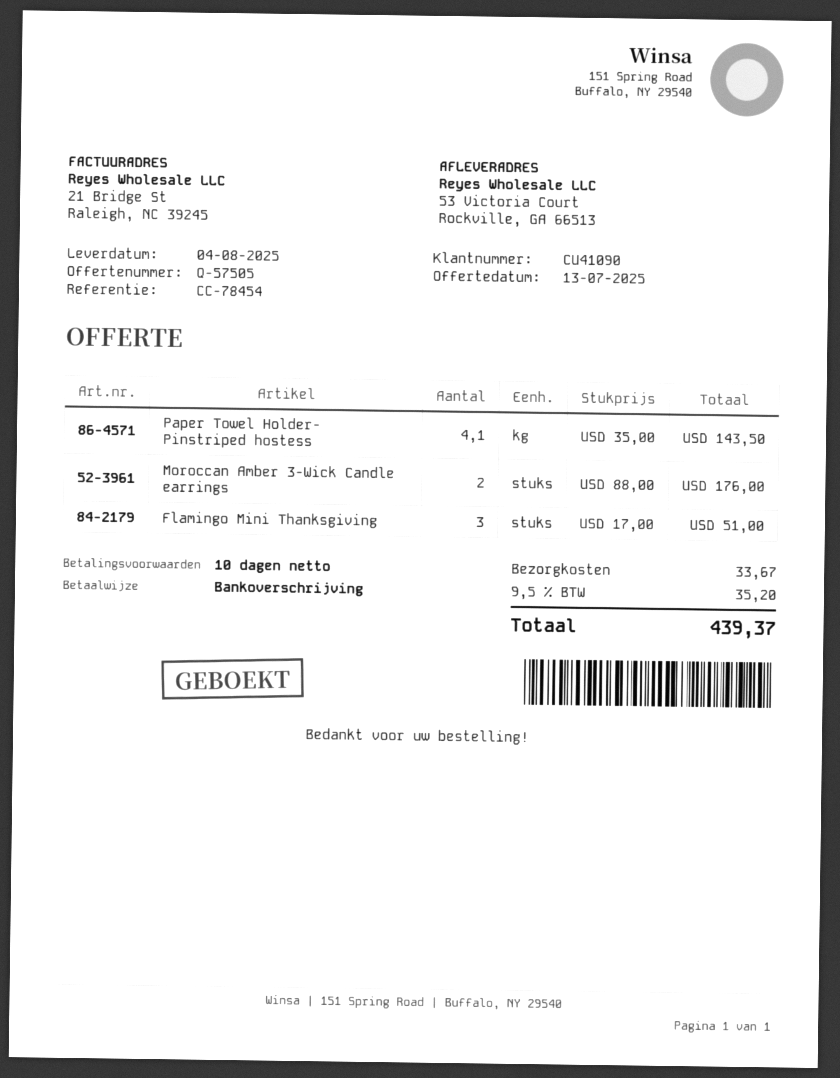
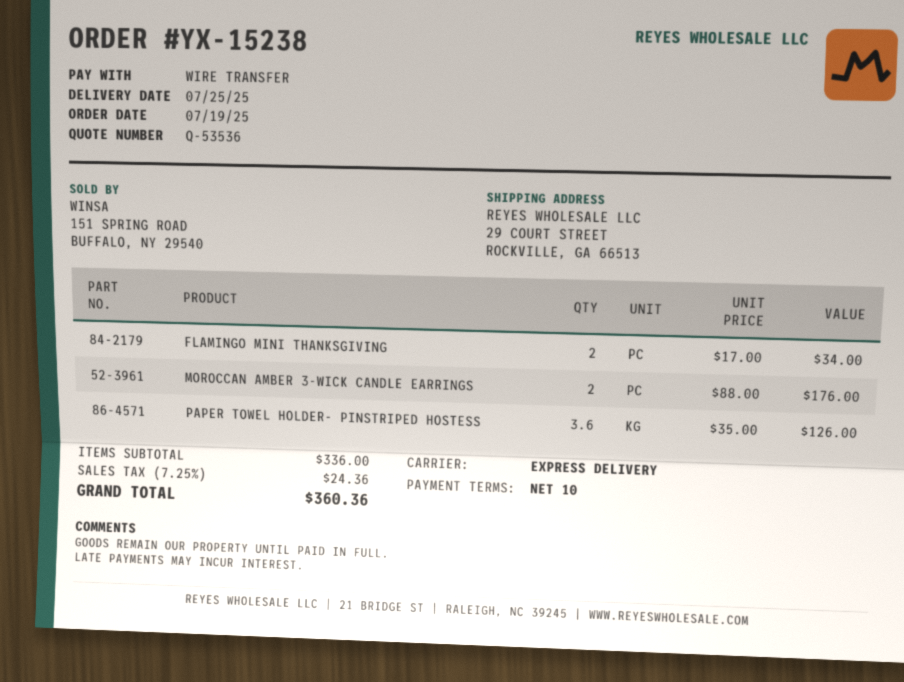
quote number: Q-57505 -> Q-53536
delivery date: 2025-08-04 -> 2025-07-25
ship to: 53 Victoria Court, Rockville, GA 66513 -> 29 COURT STREET, ROCKVILLE, GA 66513
Paper Towel Holder- Pinstriped hostess: 4.1 x 35.00 = 143.50 -> 3.6 x 35.00 = 126.00
Flamingo Mini Thanksgiving: 3 x 17.00 = 51.00 -> 2 x 17.00 = 34.00
shipping: 33.67 -> none
tax: 9.5% = 35.20 -> 7.25% = 24.36
total: 439.37 -> 360.36

